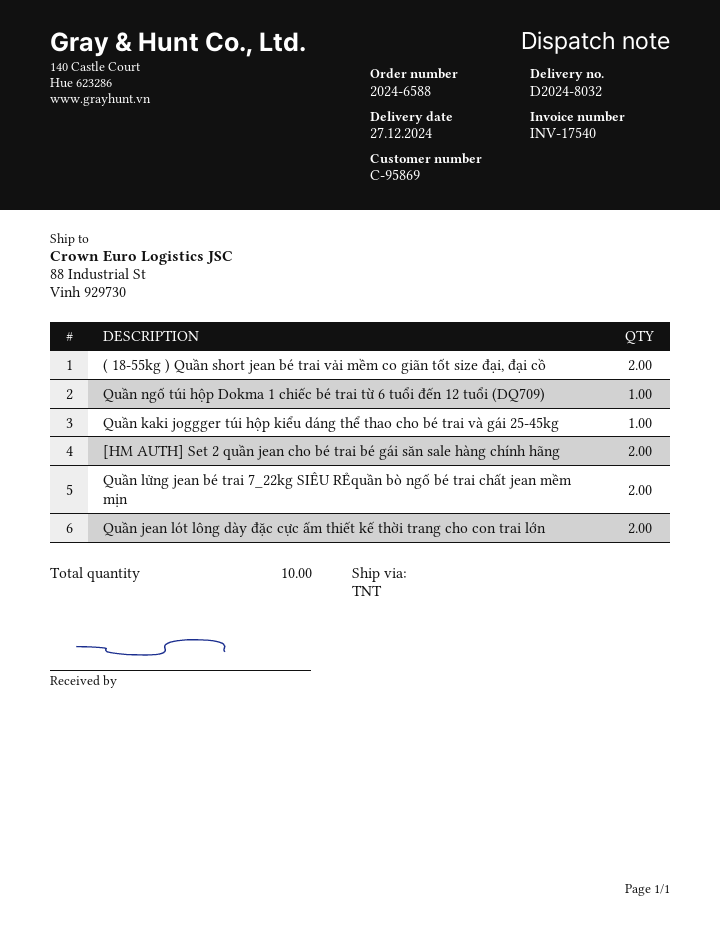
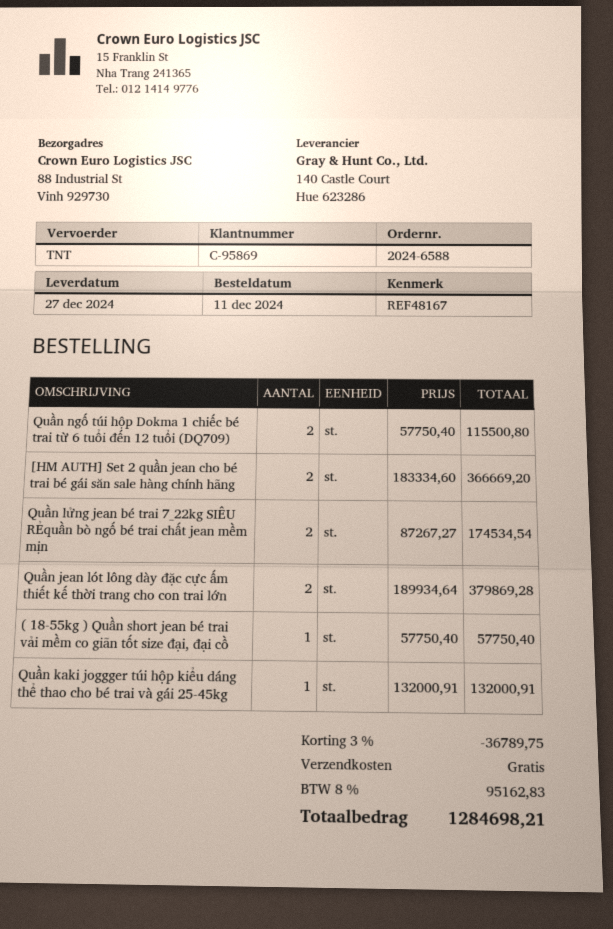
( 18-55kg ) Quần short jean bé trai vải mềm co giãn tốt size đại, đại cồ: 2 -> 1
Quần ngố túi hộp Dokma 1 chiếc bé trai từ 6 tuổi đến 12 tuổi (DQ709): 1 -> 2

